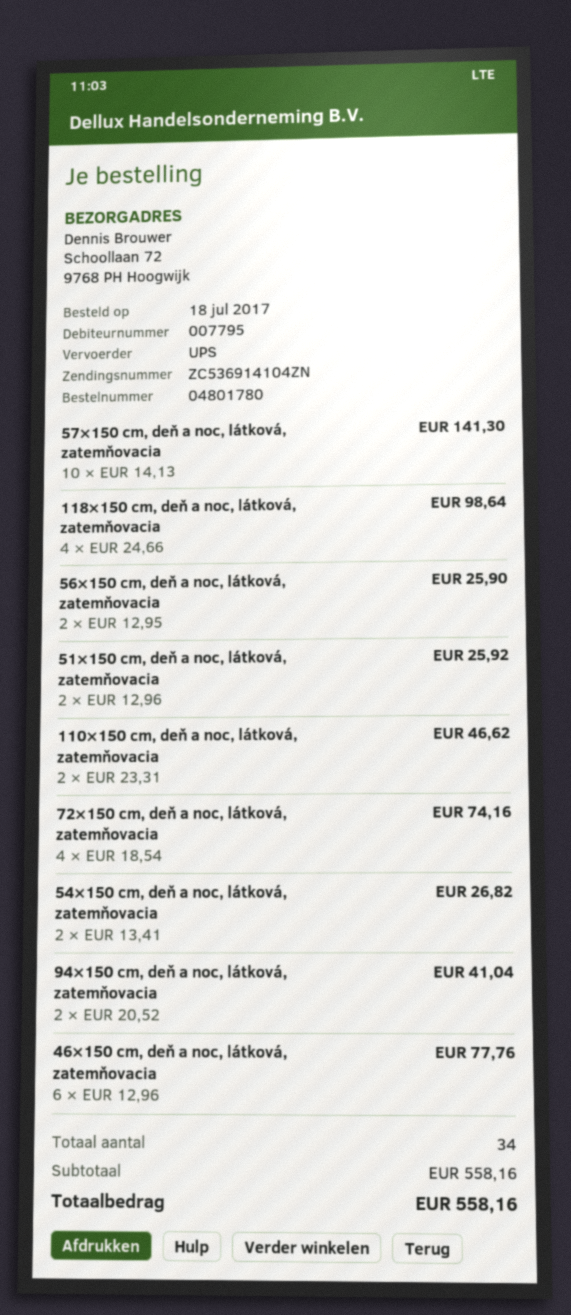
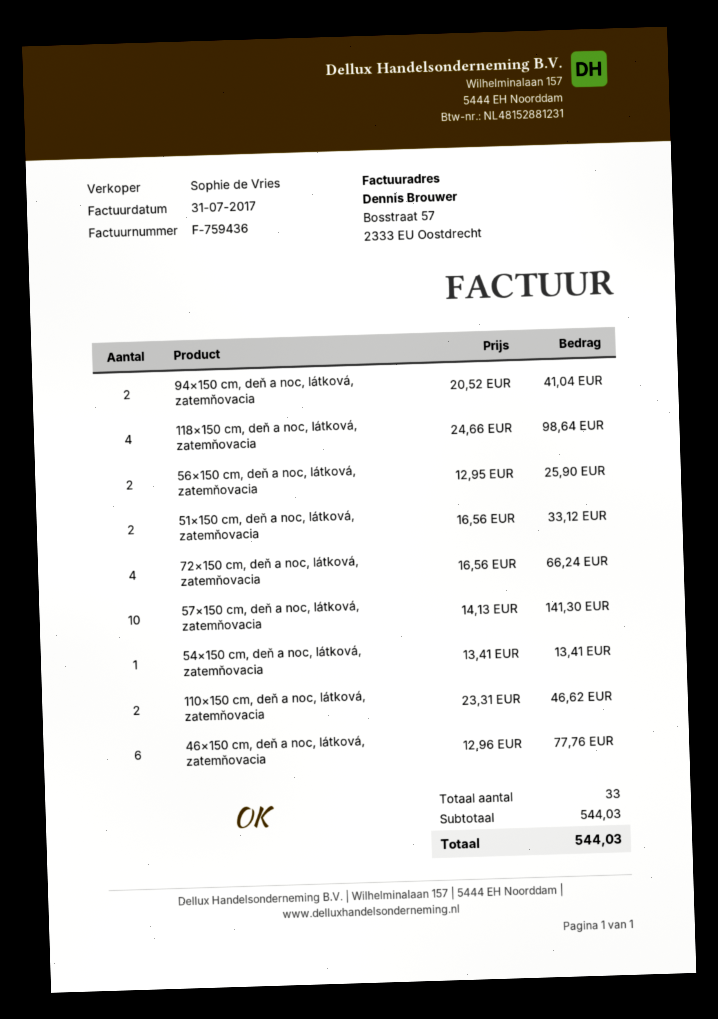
51×150 cm, deň a noc, látková, zatemňovacia: 2 x 12.96 = 25.92 -> 2 x 16.56 = 33.12
72×150 cm, deň a noc, látková, zatemňovacia: 4 x 18.54 = 74.16 -> 4 x 16.56 = 66.24
54×150 cm, deň a noc, látková, zatemňovacia: 2 x 13.41 = 26.82 -> 1 x 13.41 = 13.41
total quantity: 34 -> 33
subtotal: 558.16 -> 544.03
total: 558.16 -> 544.03

